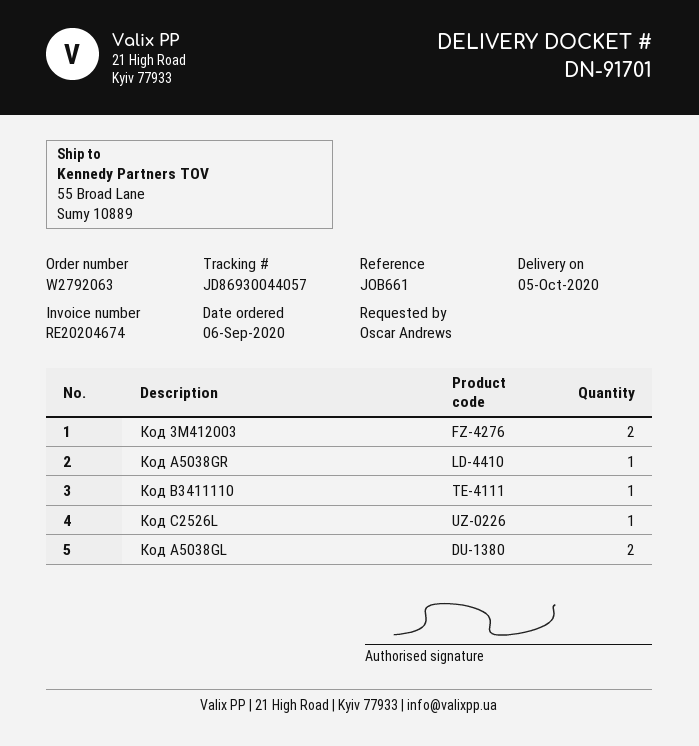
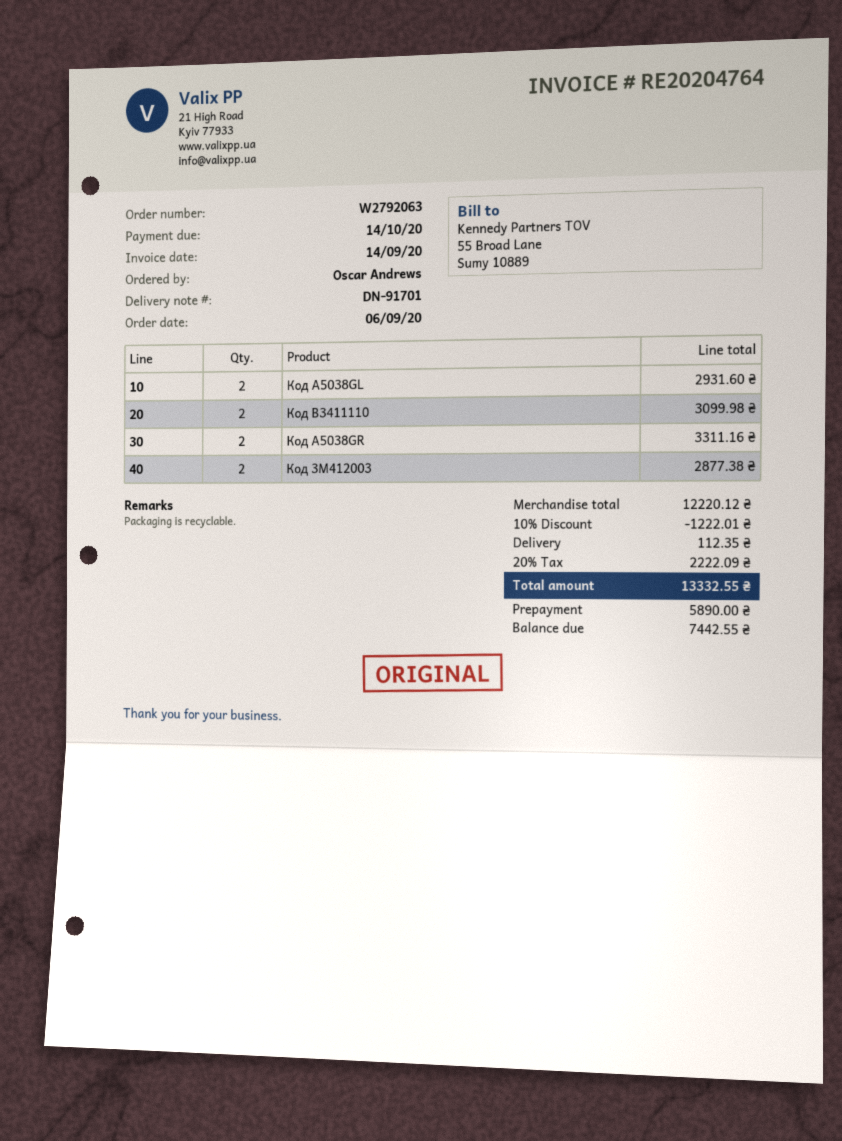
invoice number: RE20204674 -> RE20204764
Код A5038GR: 1 -> 2
Код B3411110: 1 -> 2
Код C2526L: 1 -> none

